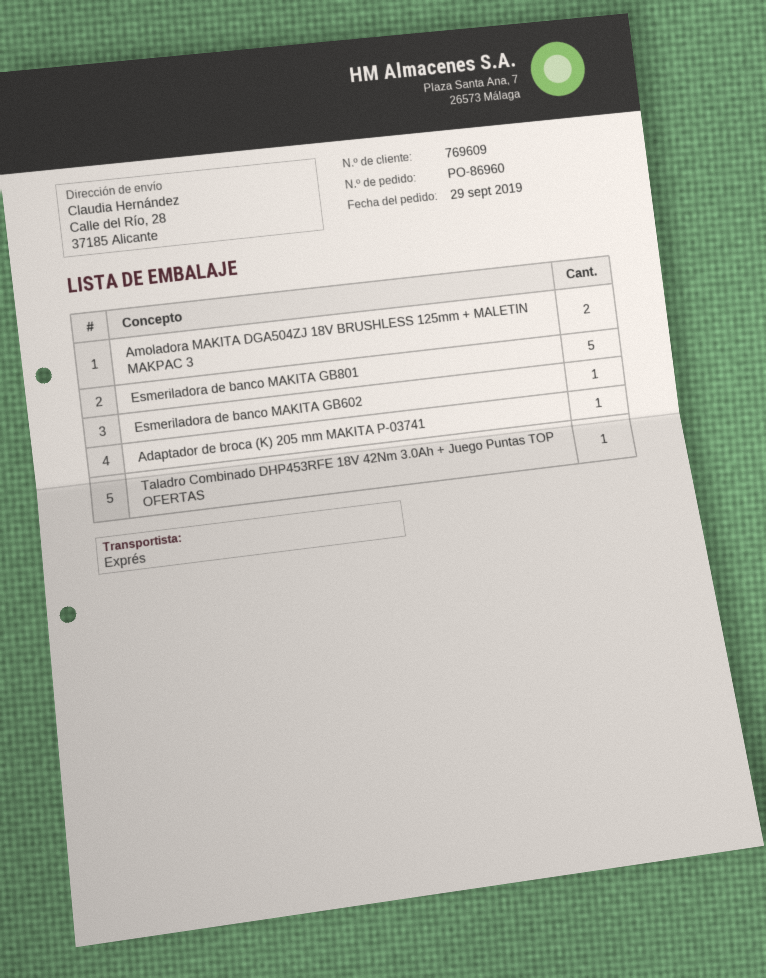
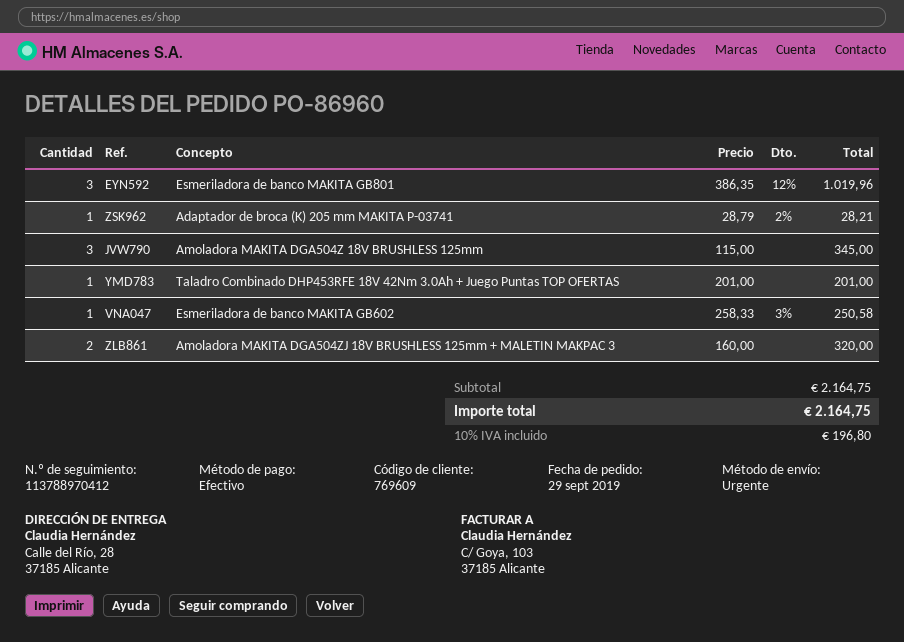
Esmeriladora de banco MAKITA GB801: 5 -> 3
Amoladora MAKITA DGA504Z 18V BRUSHLESS 125mm: none -> 3

